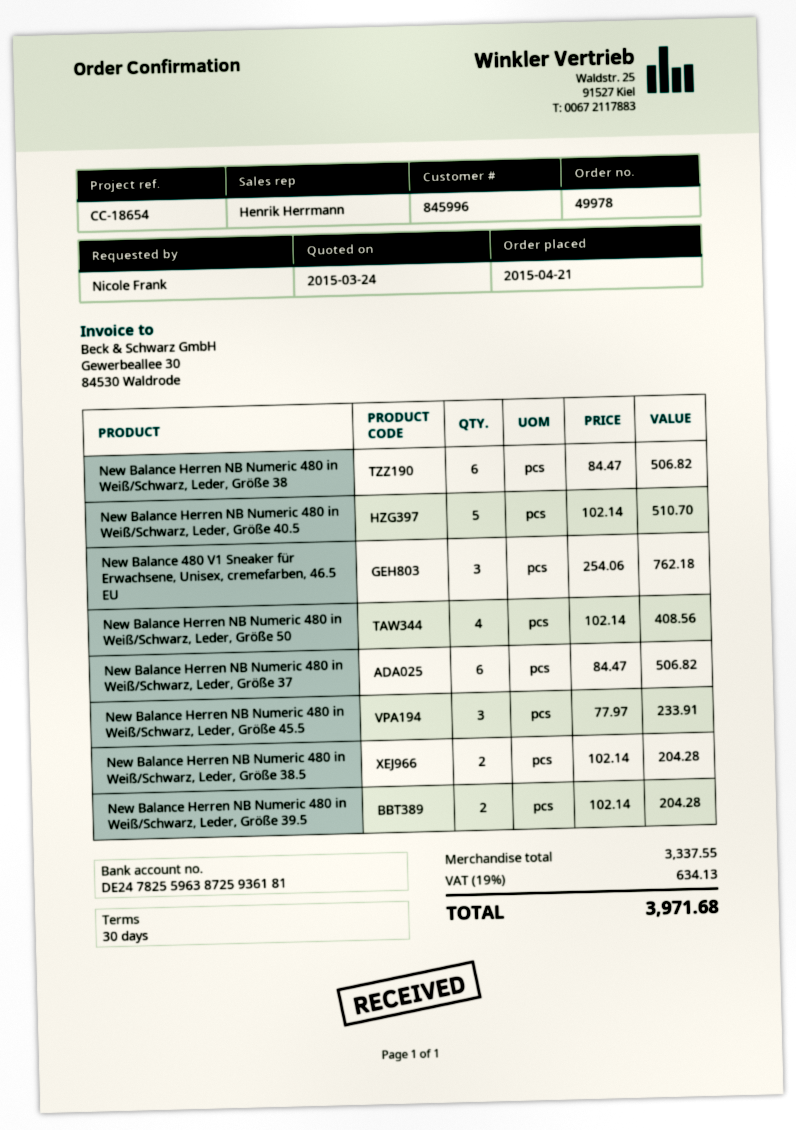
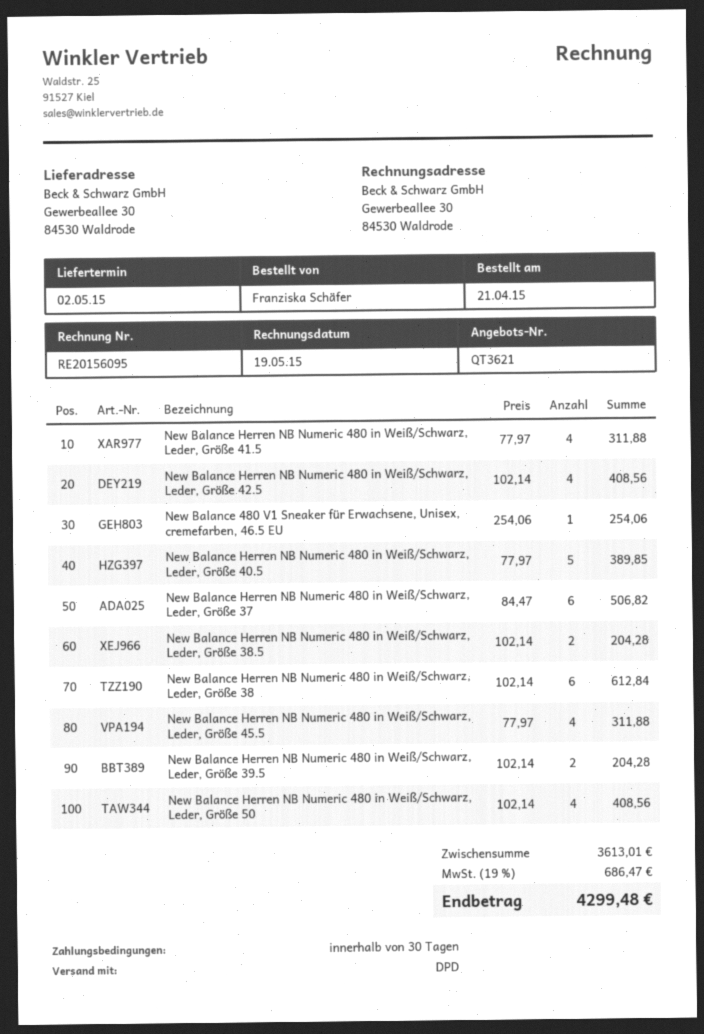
ordered by: Nicole Frank -> Franziska Schäfer
New Balance Herren NB Numeric 480 in Weiß/Schwarz, Leder, Größe 38: 6 x 84.47 = 506.82 -> 6 x 102.14 = 612.84
New Balance Herren NB Numeric 480 in Weiß/Schwarz, Leder, Größe 40.5: 5 x 102.14 = 510.70 -> 5 x 77.97 = 389.85
New Balance 480 V1 Sneaker für Erwachsene, Unisex, cremefarben, 46.5 EU: 3 x 254.06 = 762.18 -> 1 x 254.06 = 254.06
New Balance Herren NB Numeric 480 in Weiß/Schwarz, Leder, Größe 45.5: 3 x 77.97 = 233.91 -> 4 x 77.97 = 311.88
New Balance Herren NB Numeric 480 in Weiß/Schwarz, Leder, Größe 41.5: none -> 4 x 77.97 = 311.88
New Balance Herren NB Numeric 480 in Weiß/Schwarz, Leder, Größe 42.5: none -> 4 x 102.14 = 408.56
subtotal: 3337.55 -> 3613.01
tax: 19% = 634.13 -> 19% = 686.47
total: 3971.68 -> 4299.48

